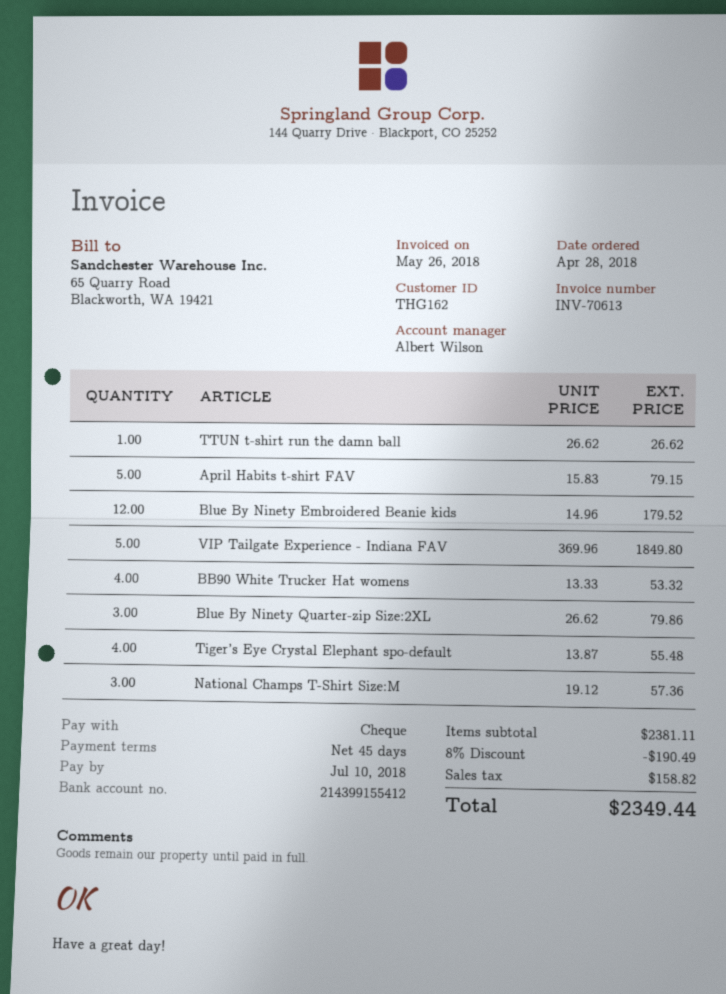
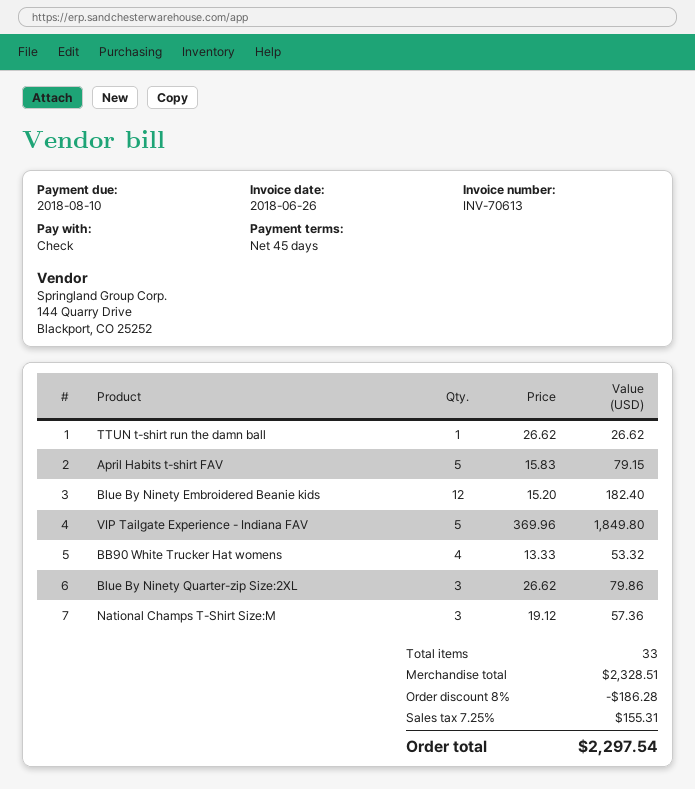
invoice date: 2018-05-26 -> 2018-06-26
due date: 2018-07-10 -> 2018-08-10
Blue By Ninety Embroidered Beanie kids: 12 x 14.96 = 179.52 -> 12 x 15.20 = 182.40
Tiger’s Eye Crystal Elephant spo-default: 4 x 13.87 = 55.48 -> none
subtotal: 2381.11 -> 2328.51
discount: 8% = 190.49 -> 8% = 186.28
tax: 158.82 -> 155.31
total: 2349.44 -> 2297.54

